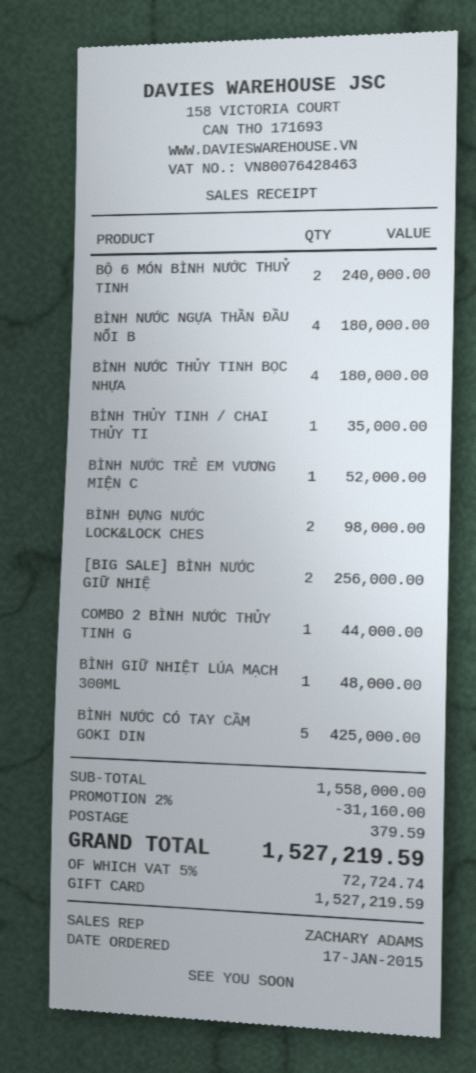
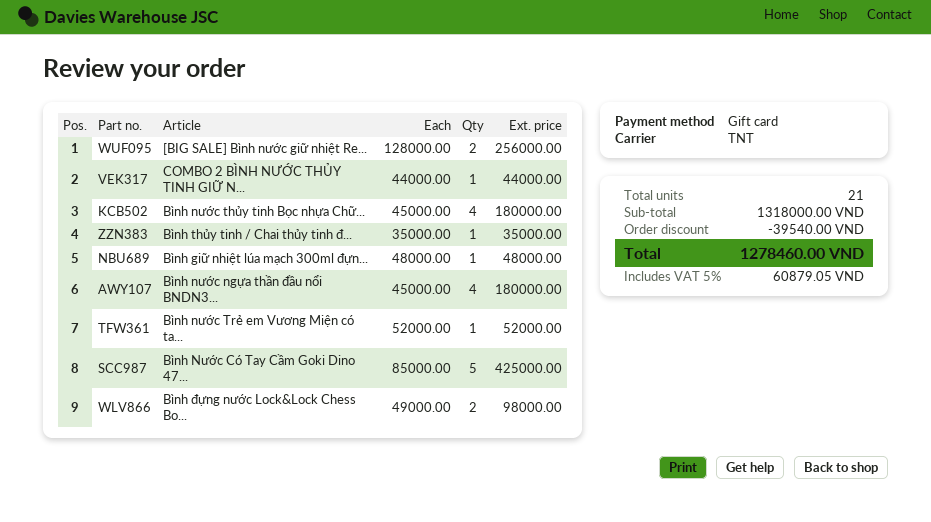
BỘ 6 MÓN BÌNH NƯỚC THUỶ TINH: 2 for 240000.00 -> none
subtotal: 1558000.00 -> 1318000.00
discount: 31160.00 -> 39540.00
shipping: 379.59 -> none
tax: 5% = 72724.74 -> 5% = 60879.05
total: 1527219.59 -> 1278460.00

